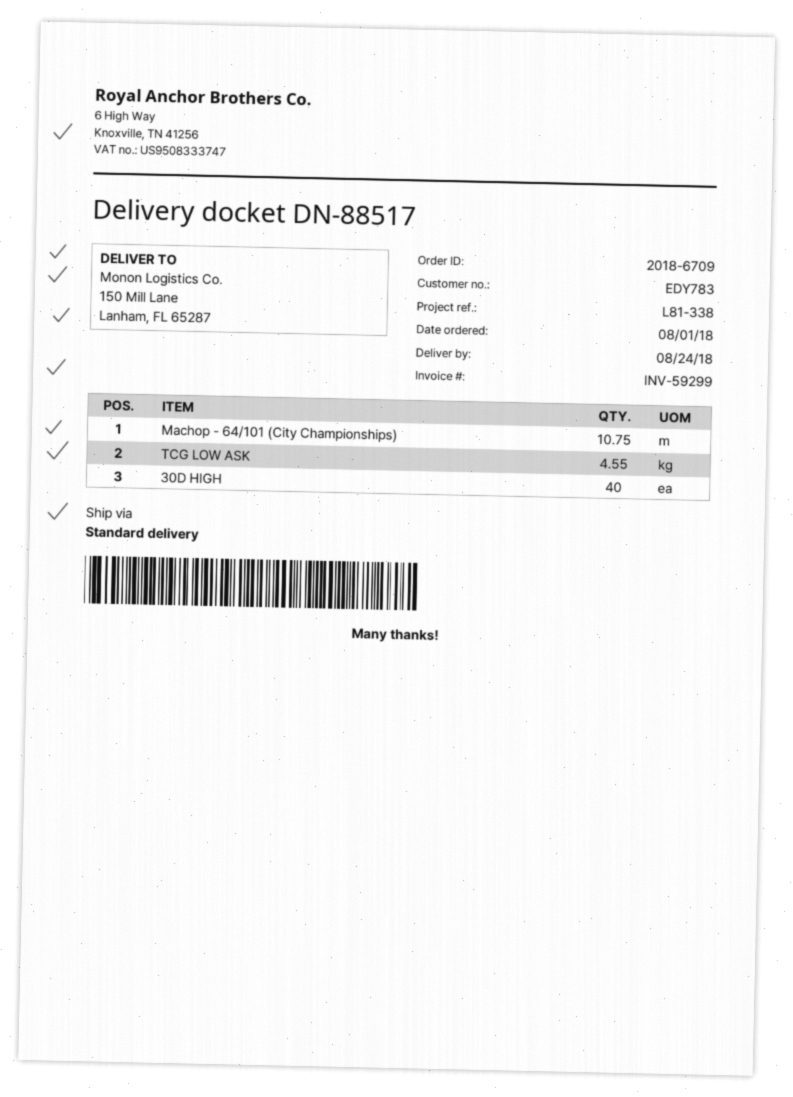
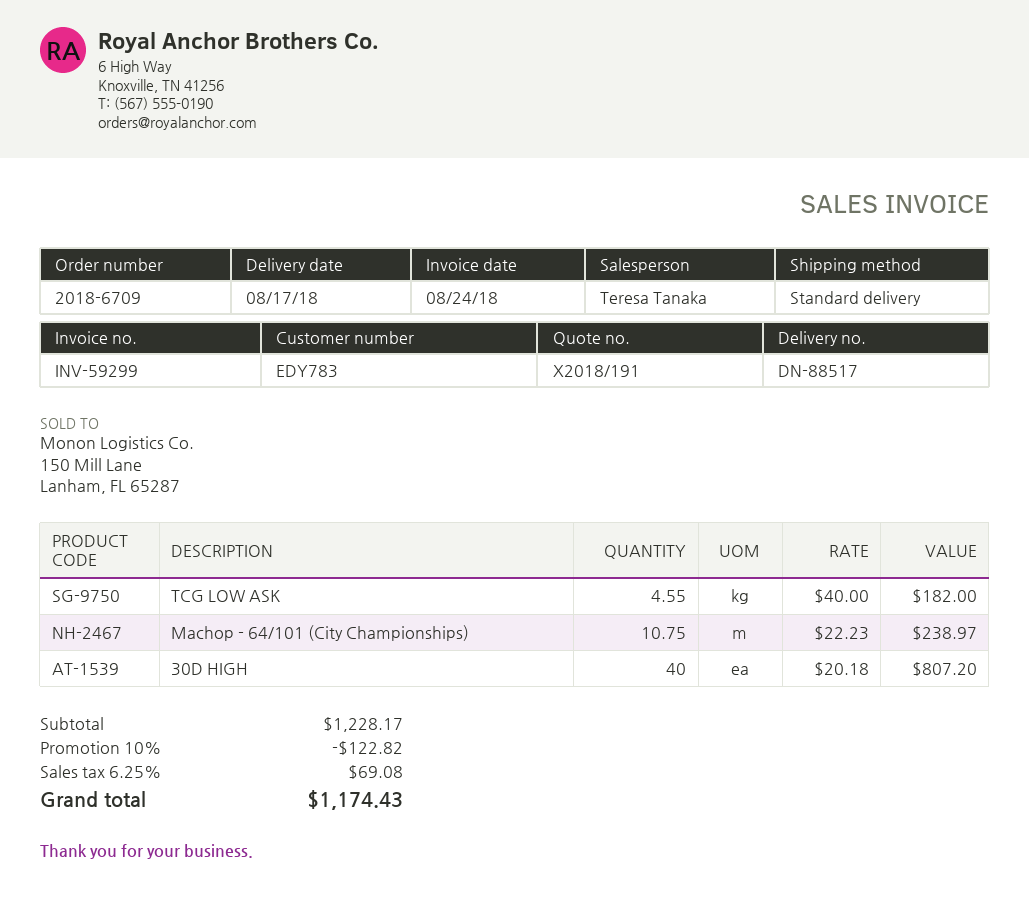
delivery date: 2018-08-24 -> 2018-08-17

